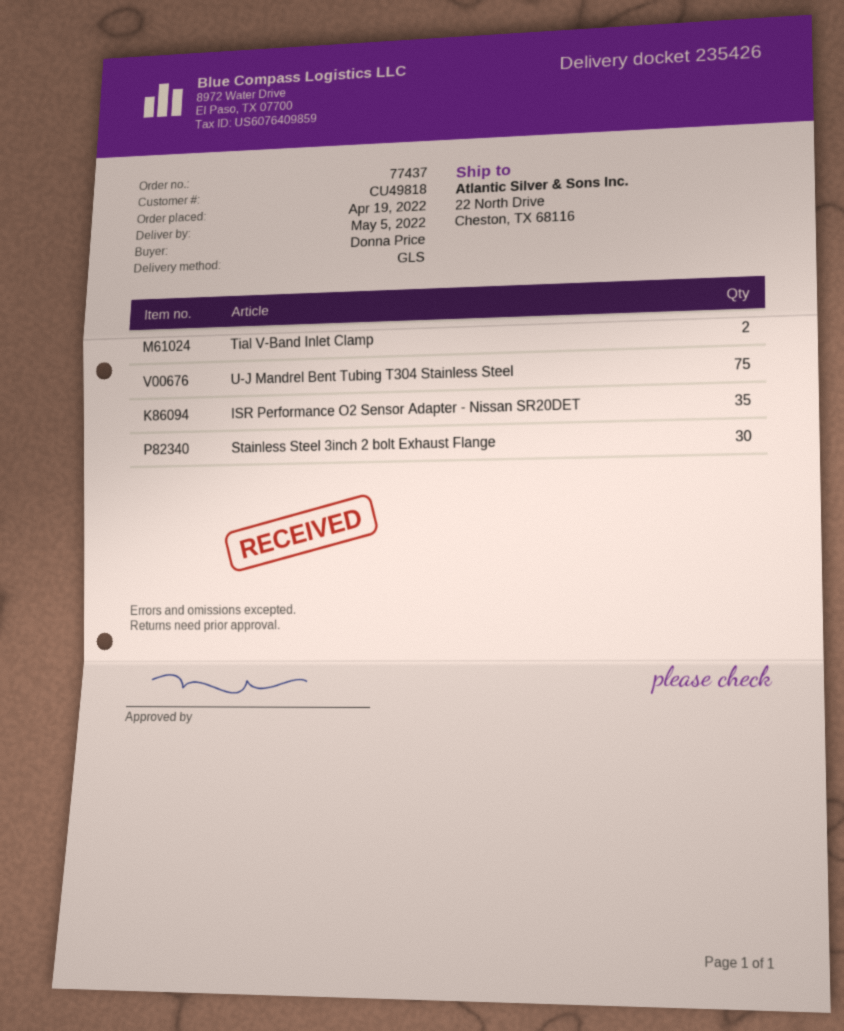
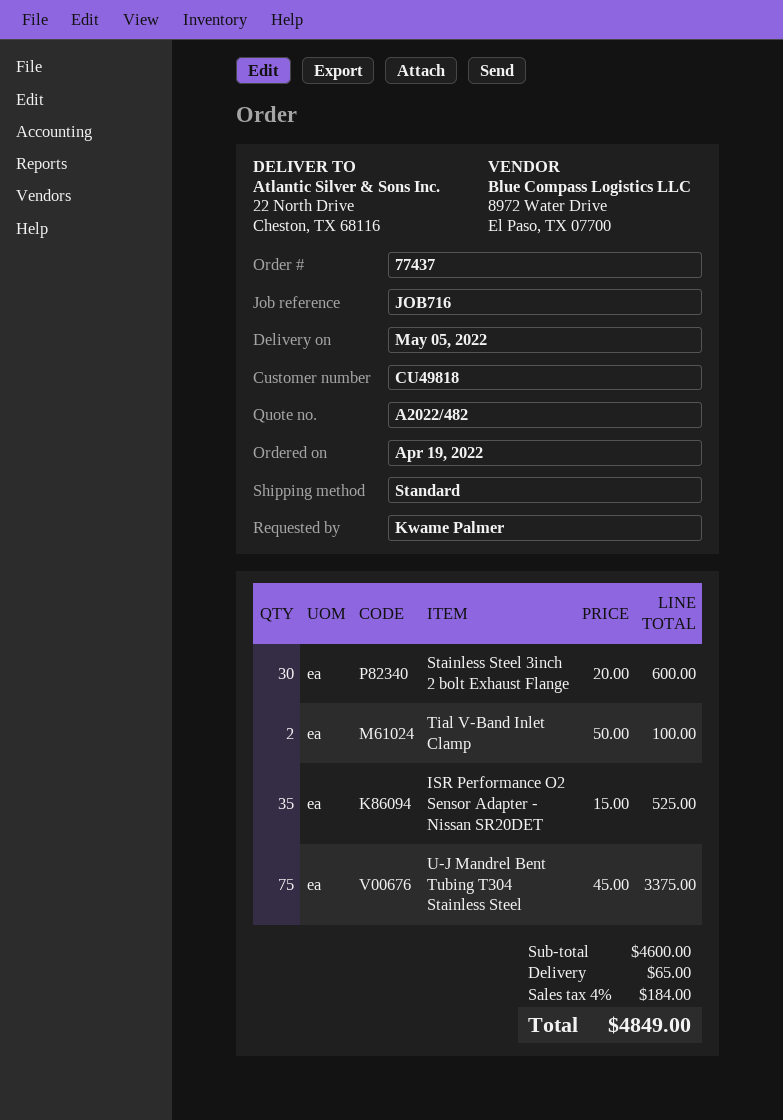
ordered by: Donna Price -> Kwame Palmer
shipping method: GLS -> standard

